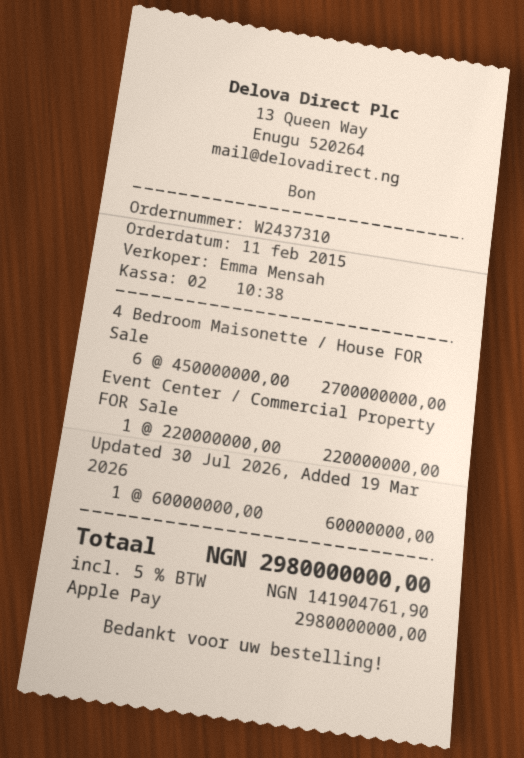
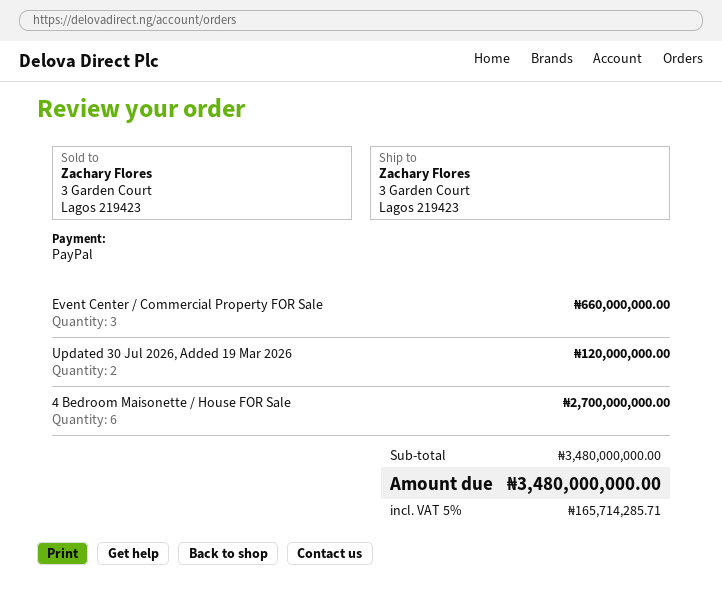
payment method: Apple Pay -> PayPal
Event Center / Commercial Property FOR Sale: 1 for 220000000.00 -> 3 for 660000000.00
Updated 30 Jul 2026, Added 19 Mar 2026: 1 for 60000000.00 -> 2 for 120000000.00
tax: 5% = 141904761.90 -> 5% = 165714285.71
total: 2980000000.00 -> 3480000000.00

